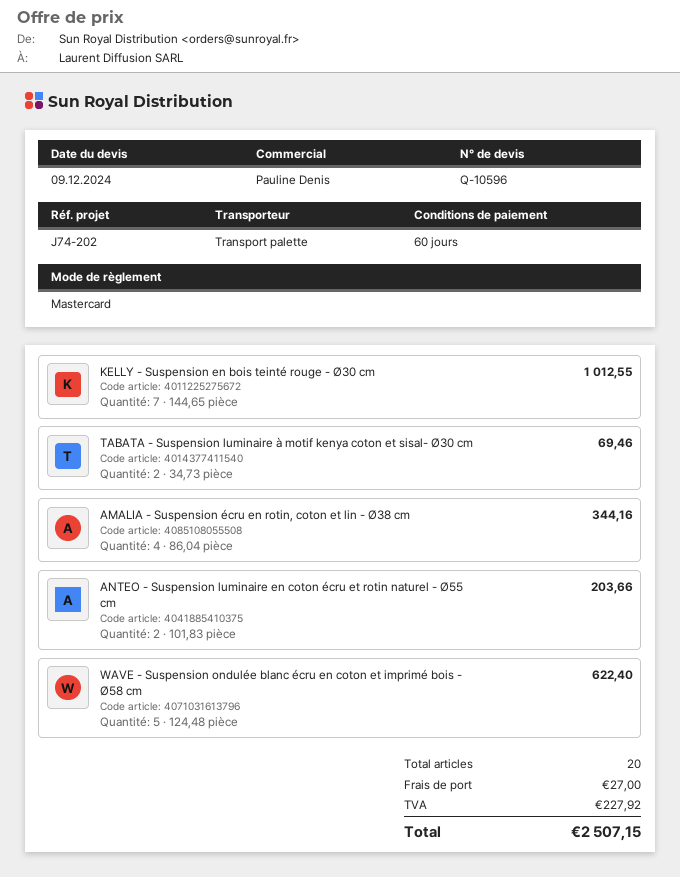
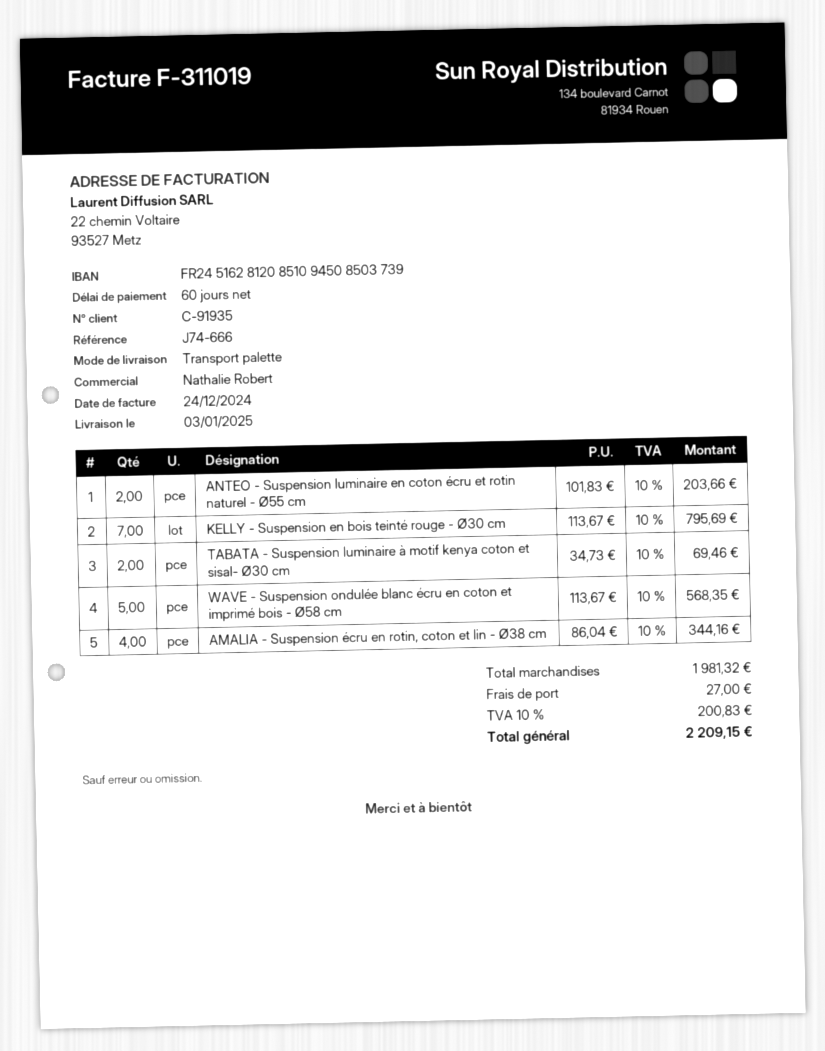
reference: J74-202 -> J74-666
sales rep: Pauline Denis -> Nathalie Robert
KELLY - Suspension en bois teinté rouge - Ø30 cm: 7 x 144.65 = 1012.55 -> 7 x 113.67 = 795.69
WAVE - Suspension ondulée blanc écru en coton et imprimé bois - Ø58 cm: 5 x 124.48 = 622.40 -> 5 x 113.67 = 568.35
tax: 227.92 -> 200.83
total: 2507.15 -> 2209.15

